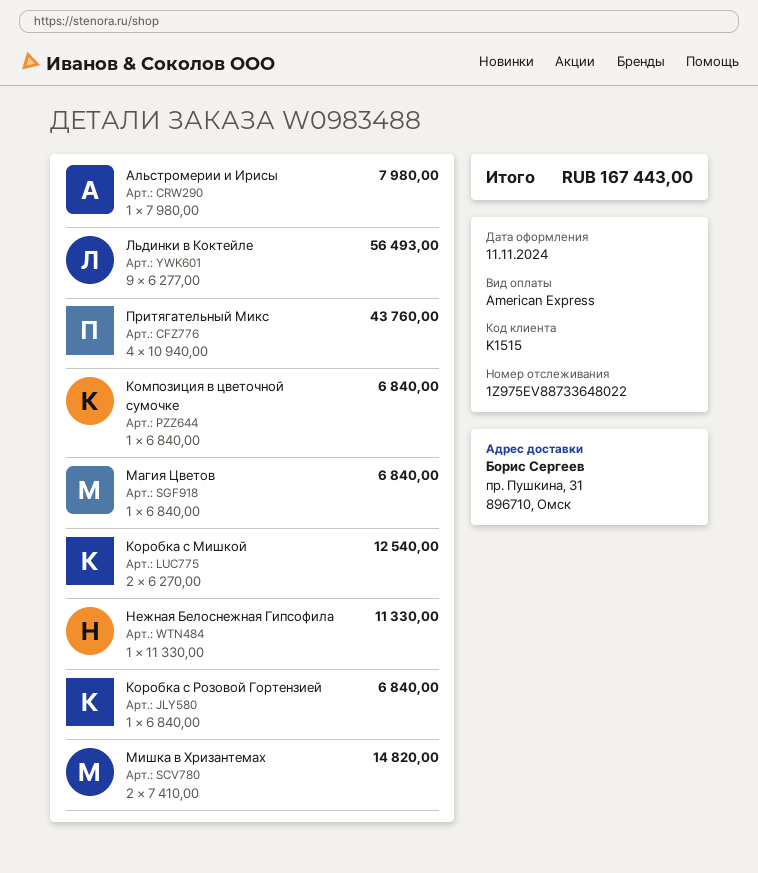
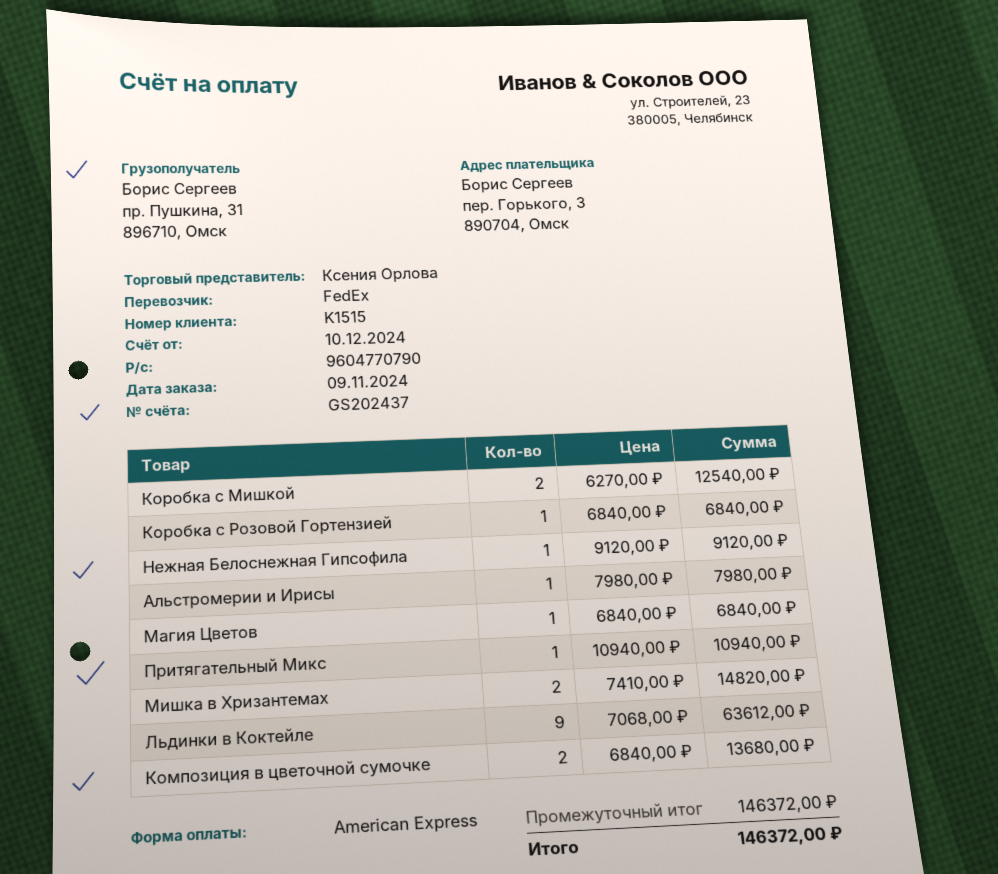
order date: 2024-11-11 -> 2024-11-09
Льдинки в Коктейле: 9 x 6277.00 = 56493.00 -> 9 x 7068.00 = 63612.00
Притягательный Микс: 4 x 10940.00 = 43760.00 -> 1 x 10940.00 = 10940.00
Композиция в цветочной сумочке: 1 x 6840.00 = 6840.00 -> 2 x 6840.00 = 13680.00
Нежная Белоснежная Гипсофила: 1 x 11330.00 = 11330.00 -> 1 x 9120.00 = 9120.00
total: 167443.00 -> 146372.00

